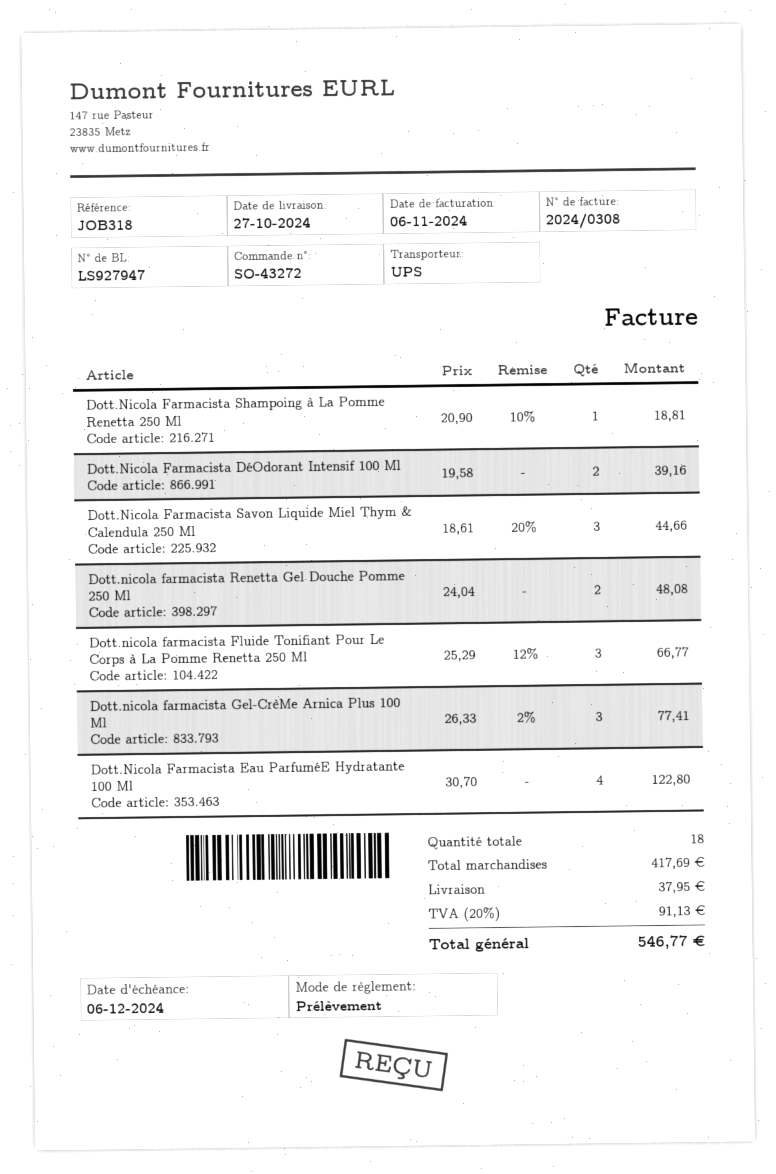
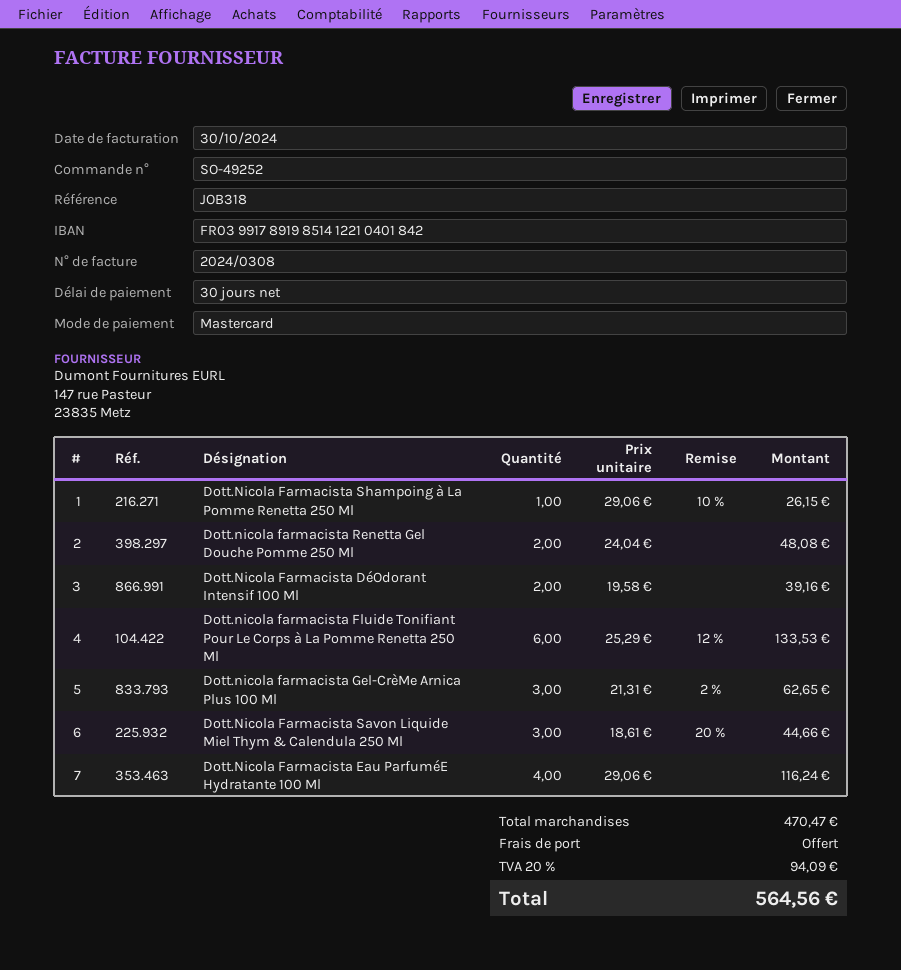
order number: SO-43272 -> SO-49252
invoice date: 2024-11-06 -> 2024-10-30
payment method: direct debit -> Mastercard
Dott.Nicola Farmacista Shampoing à La Pomme Renetta 250 Ml: 1 x 20.90 - 10% = 18.81 -> 1 x 29.06 - 10% = 26.15
Dott.nicola farmacista Fluide Tonifiant Pour Le Corps à La Pomme Renetta 250 Ml: 3 x 25.29 - 12% = 66.77 -> 6 x 25.29 - 12% = 133.53
Dott.nicola farmacista Gel-CrèMe Arnica Plus 100 Ml: 3 x 26.33 - 2% = 77.41 -> 3 x 21.31 - 2% = 62.65
Dott.Nicola Farmacista Eau ParfuméE Hydratante 100 Ml: 4 x 30.70 = 122.80 -> 4 x 29.06 = 116.24
subtotal: 417.69 -> 470.47
shipping: 37.95 -> 0.00
tax: 20% = 91.13 -> 20% = 94.09
total: 546.77 -> 564.56

